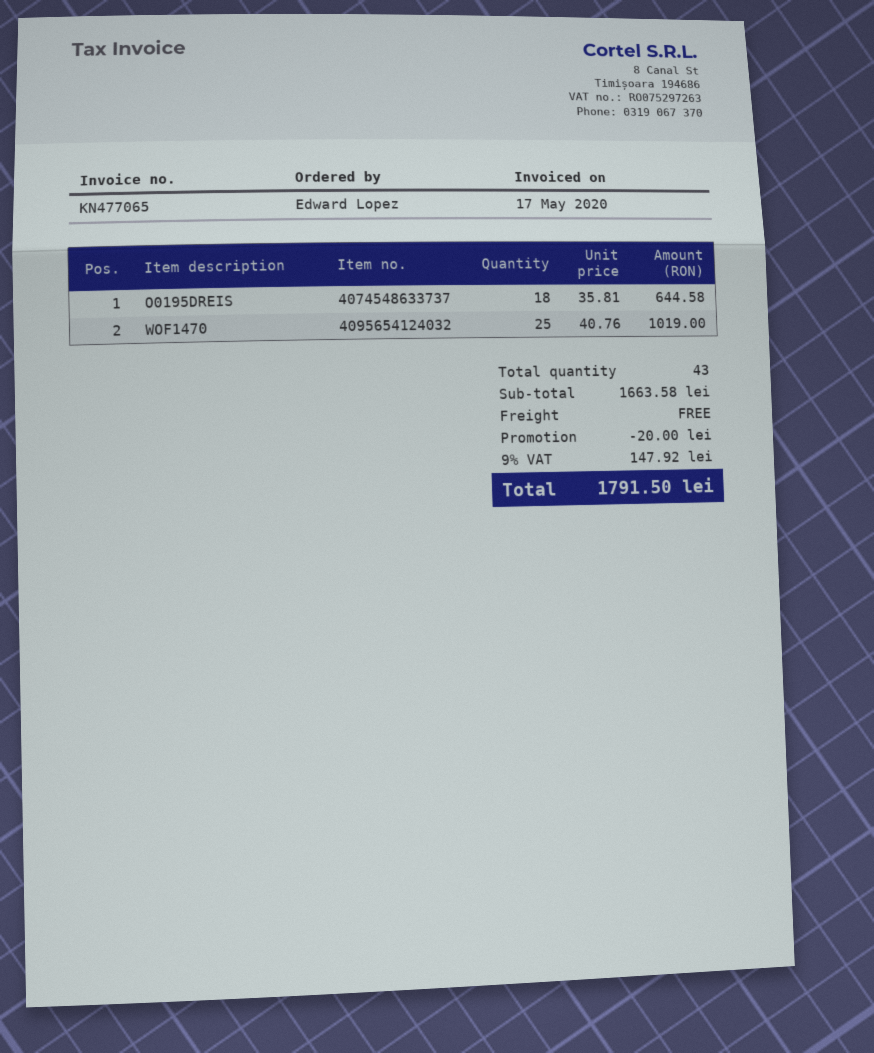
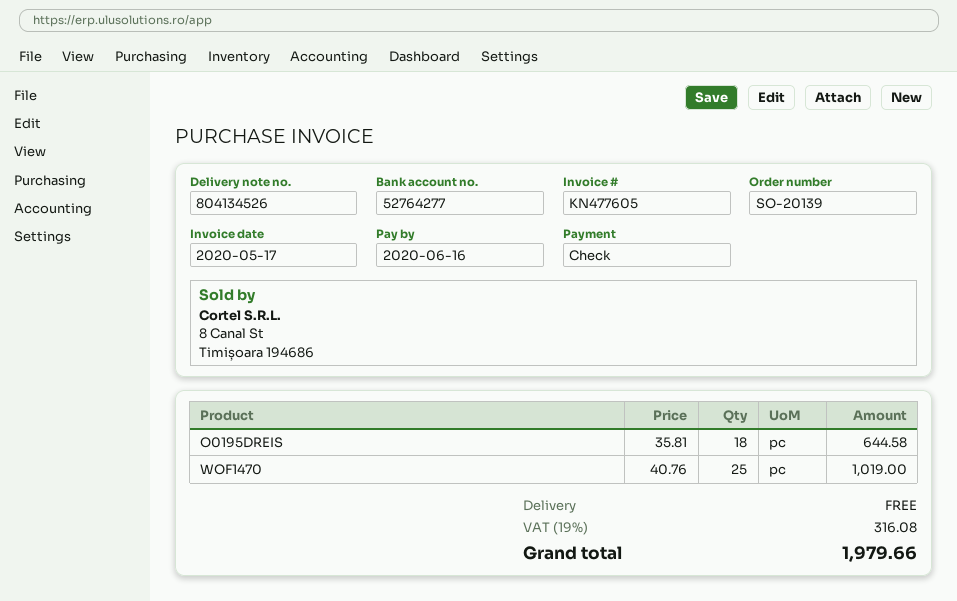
invoice number: KN477065 -> KN477605
discount: 20.00 -> none
tax: 9% = 147.92 -> 19% = 316.08
total: 1791.50 -> 1979.66

